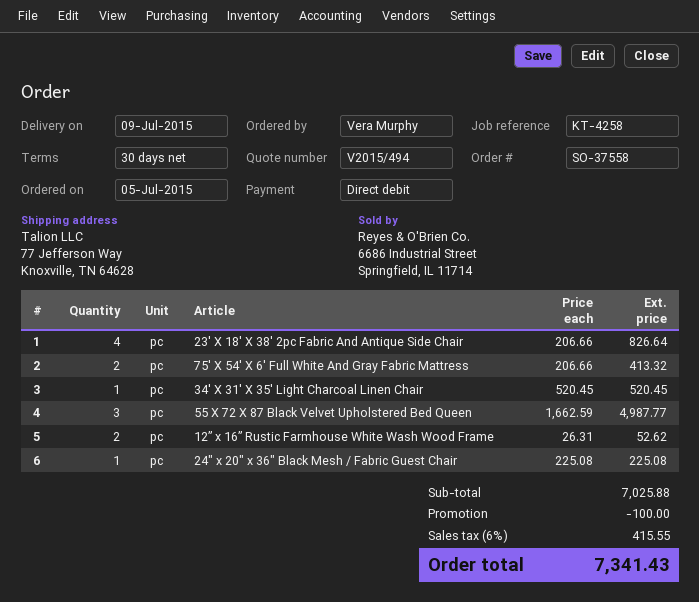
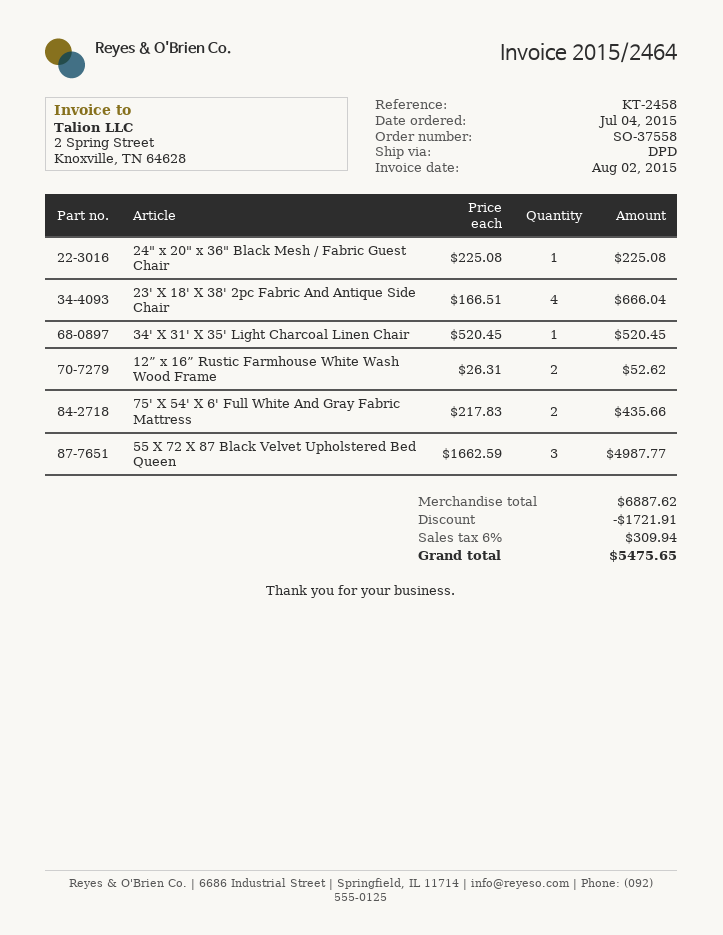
order date: 2015-07-05 -> 2015-07-04
reference: KT-4258 -> KT-2458
23' X 18' X 38' 2pc Fabric And Antique Side Chair: 4 x 206.66 = 826.64 -> 4 x 166.51 = 666.04
75' X 54' X 6' Full White And Gray Fabric Mattress: 2 x 206.66 = 413.32 -> 2 x 217.83 = 435.66
subtotal: 7025.88 -> 6887.62
discount: 100.00 -> 1721.91
tax: 6% = 415.55 -> 6% = 309.94
total: 7341.43 -> 5475.65

